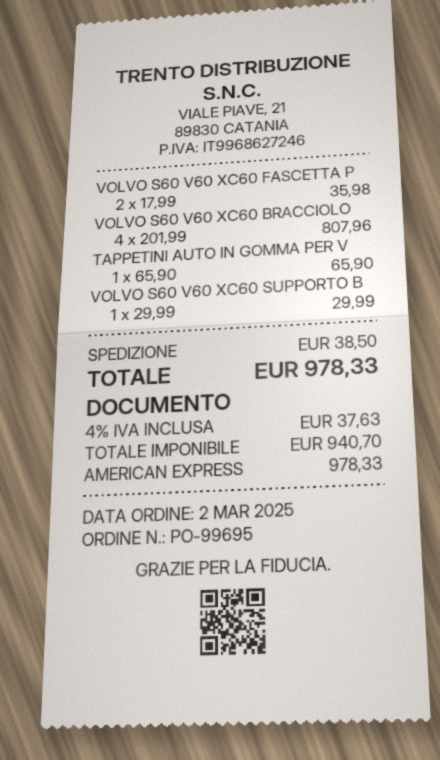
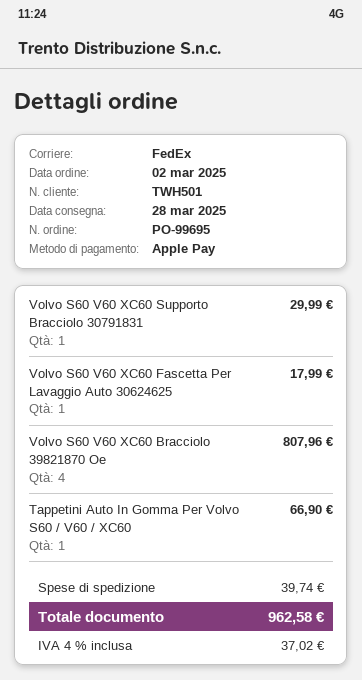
payment method: American Express -> Apple Pay
VOLVO S60 V60 XC60 FASCETTA P: 2 for 35.98 -> 1 for 17.99
TAPPETINI AUTO IN GOMMA PER V: 1 for 65.90 -> 1 for 66.90
shipping: 38.50 -> 39.74
tax: 4% = 37.63 -> 4% = 37.02
total: 978.33 -> 962.58

